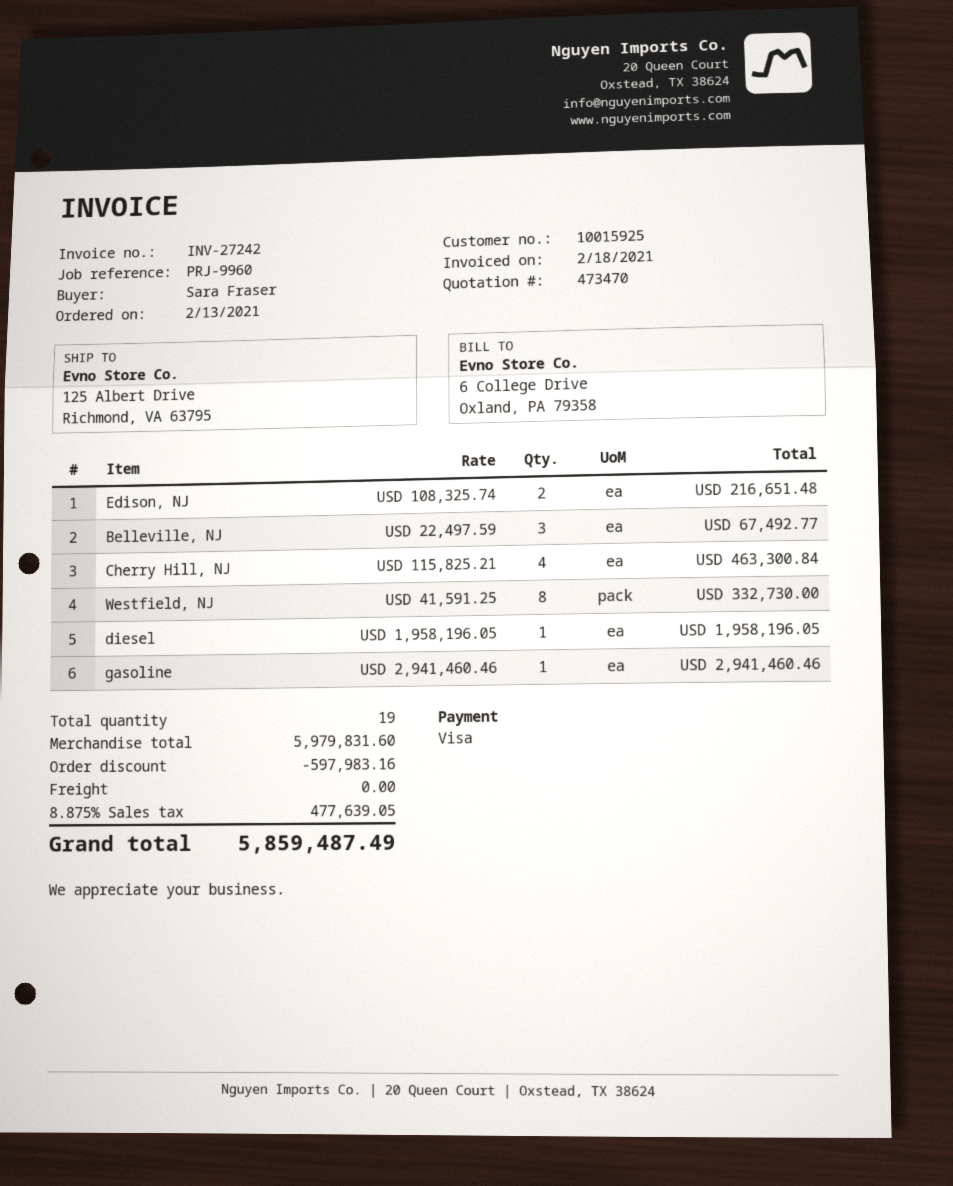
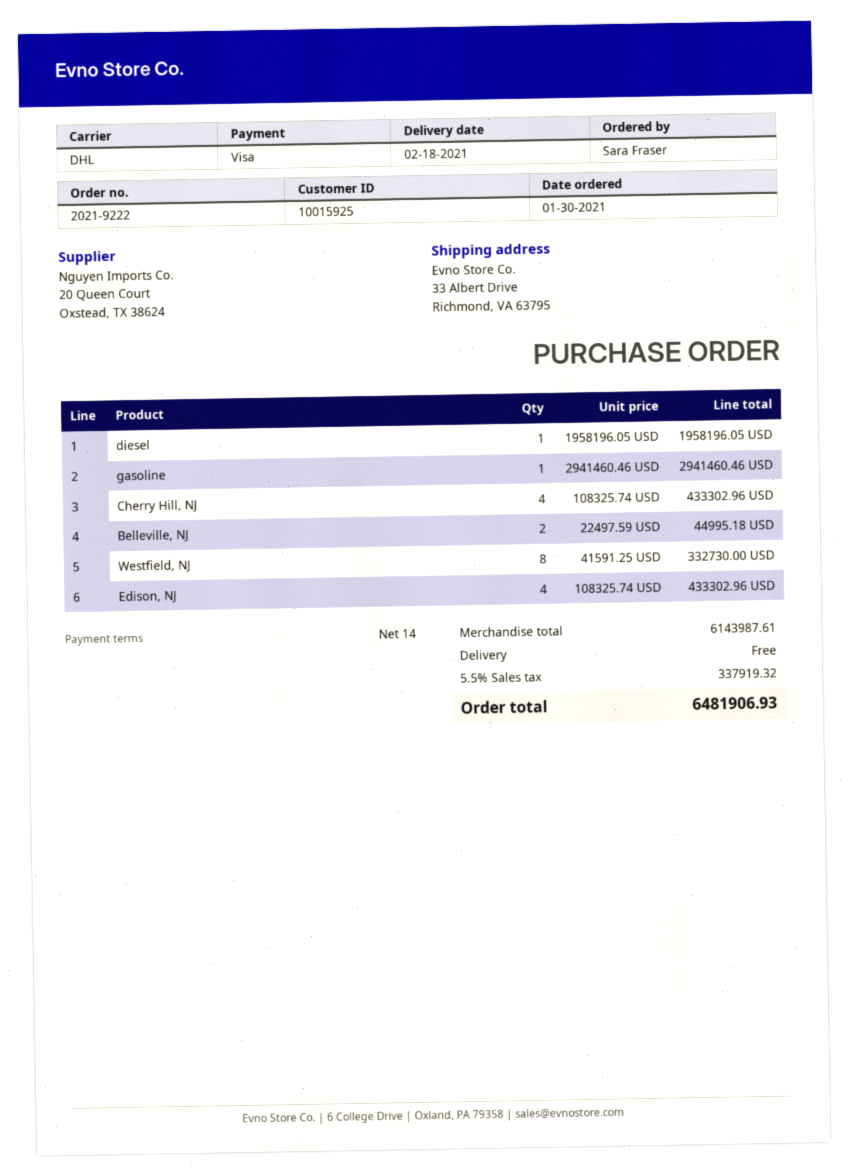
order date: 2021-02-13 -> 2021-01-30
ship to: 125 Albert Drive, Richmond, VA 63795 -> 33 Albert Drive, Richmond, VA 63795
Edison, NJ: 2 x 108325.74 = 216651.48 -> 4 x 108325.74 = 433302.96
Belleville, NJ: 3 x 22497.59 = 67492.77 -> 2 x 22497.59 = 44995.18
Cherry Hill, NJ: 4 x 115825.21 = 463300.84 -> 4 x 108325.74 = 433302.96
subtotal: 5979831.60 -> 6143987.61
discount: 597983.16 -> none
tax: 8.875% = 477639.05 -> 5.5% = 337919.32
total: 5859487.49 -> 6481906.93

